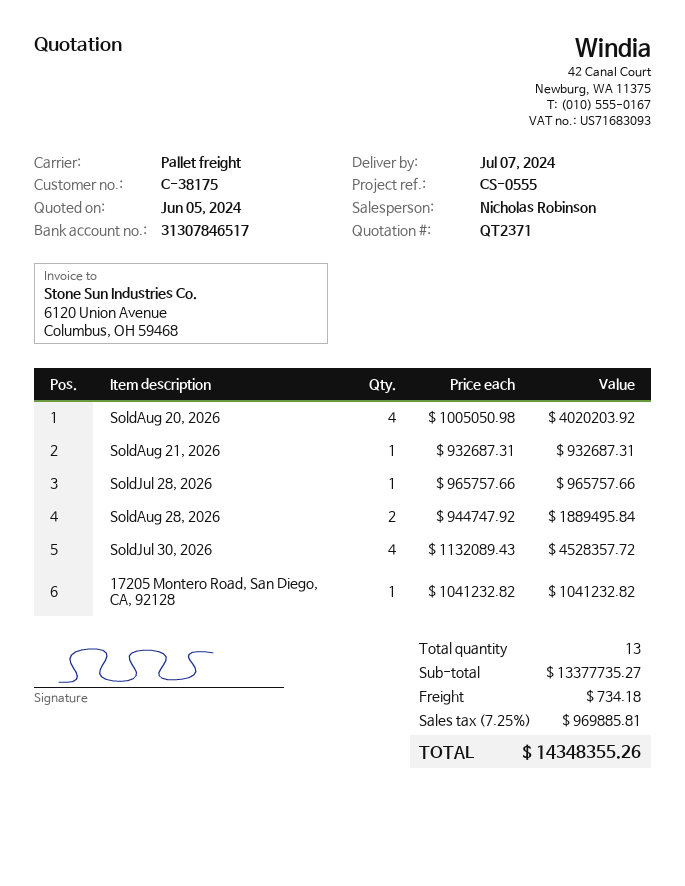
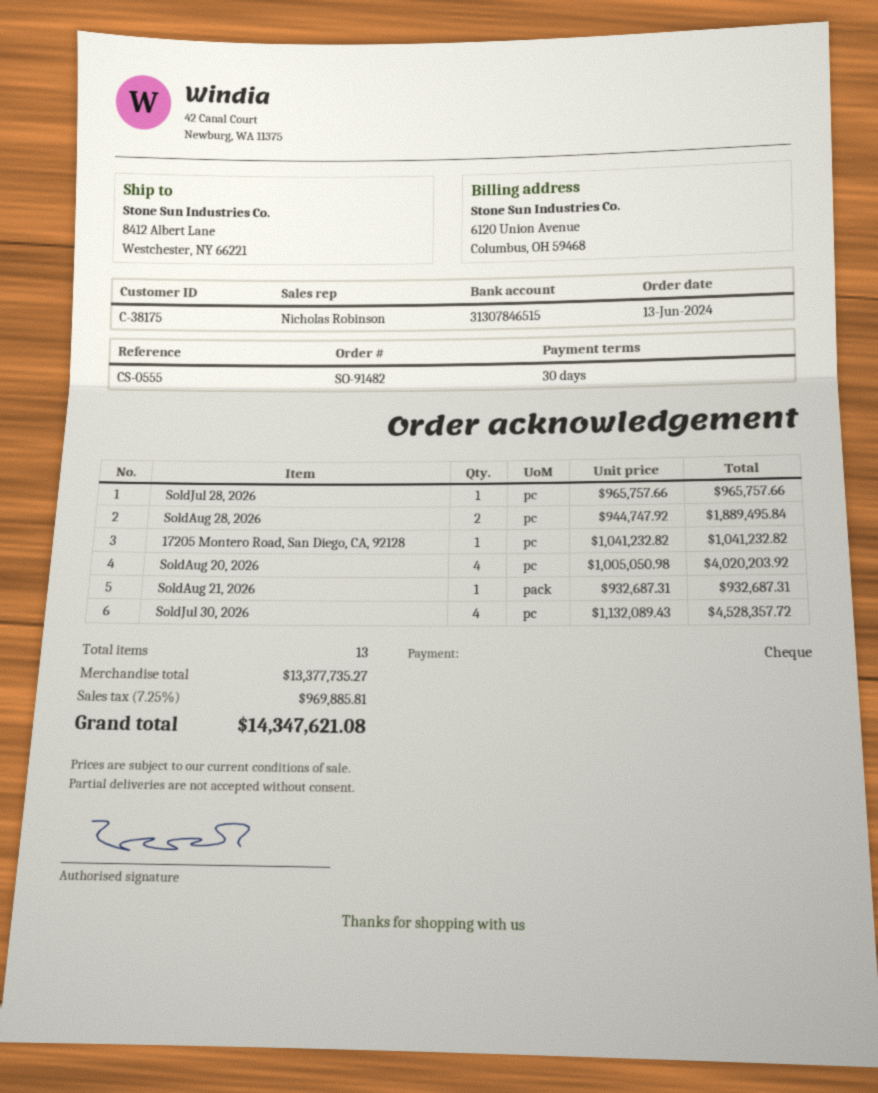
bank account: 31307846517 -> 31307846515
shipping: 734.18 -> none
total: 14348355.26 -> 14347621.08

